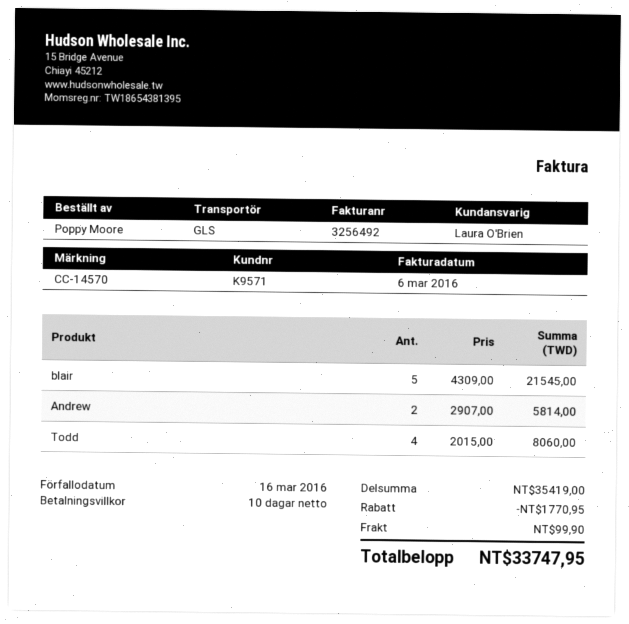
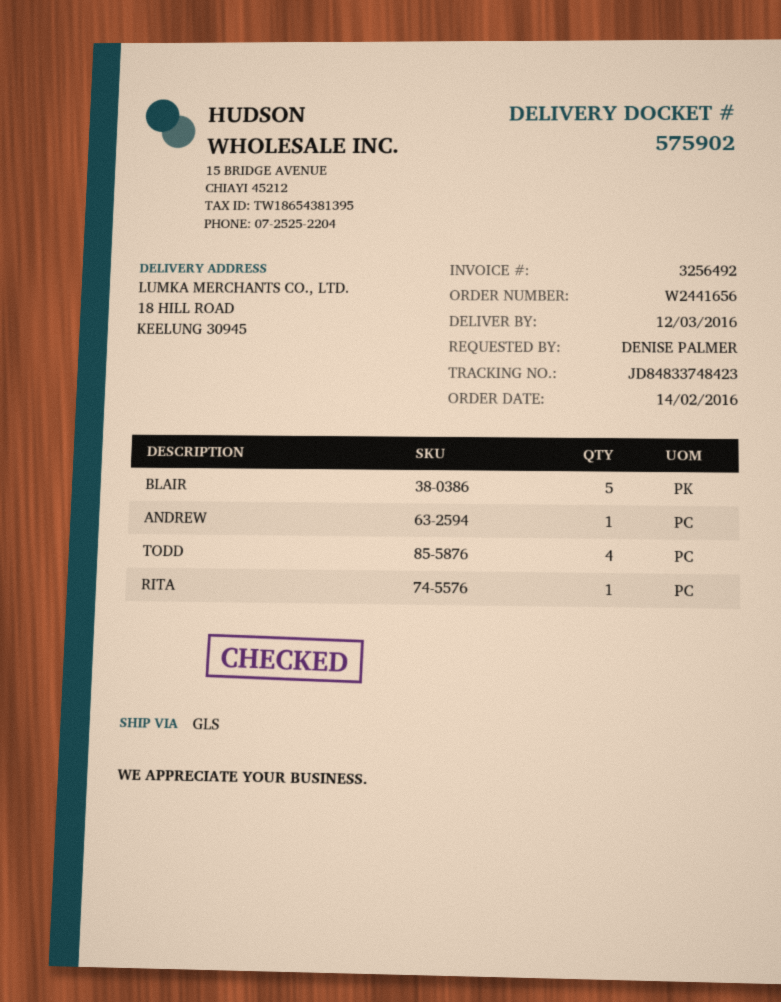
ordered by: Poppy Moore -> DENISE PALMER
Andrew: 2 -> 1
RITA: none -> 1

